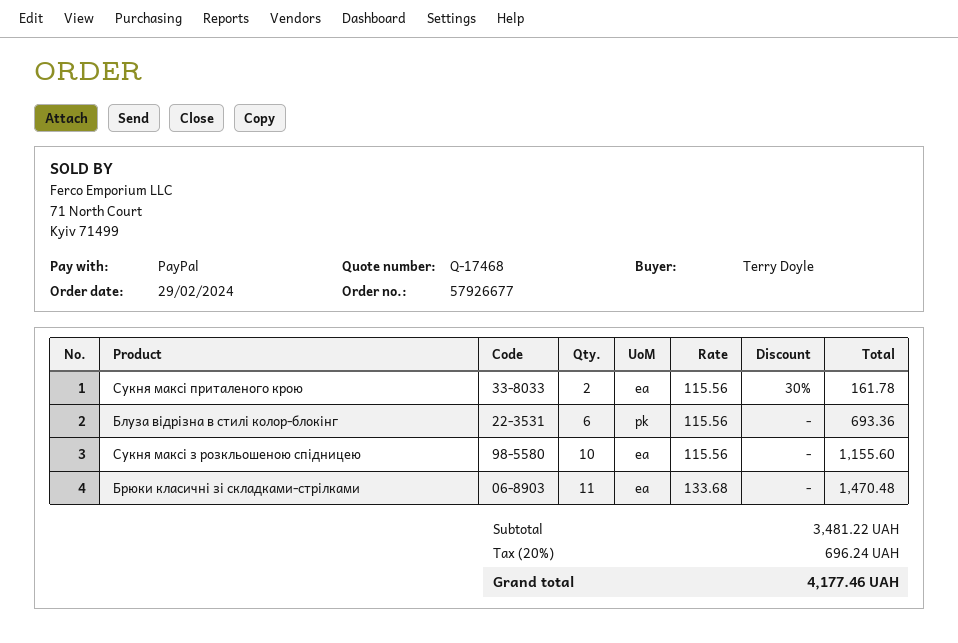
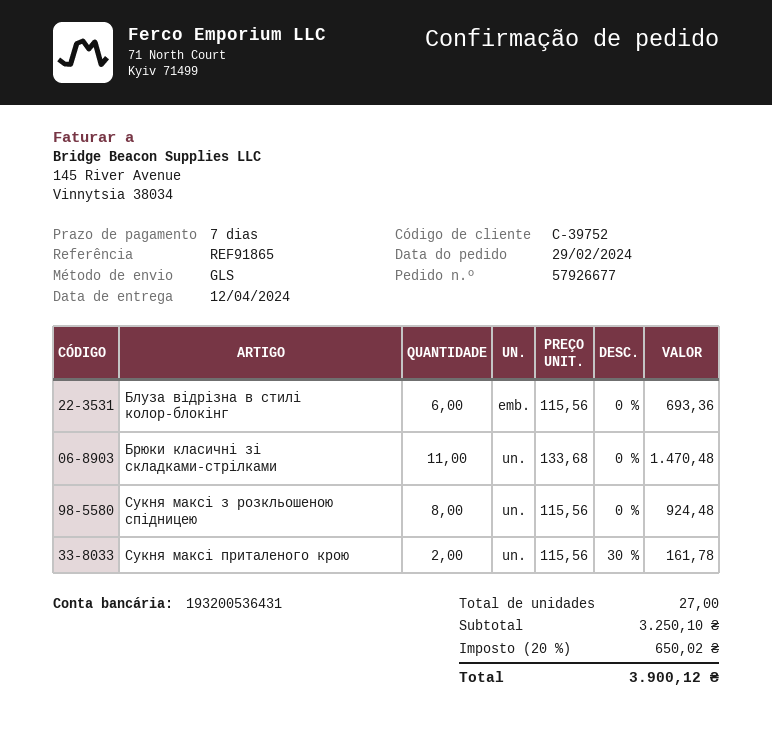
Сукня максі з розкльошеною спідницею: 10 x 115.56 = 1155.60 -> 8 x 115.56 = 924.48
subtotal: 3481.22 -> 3250.10
tax: 20% = 696.24 -> 20% = 650.02
total: 4177.46 -> 3900.12

